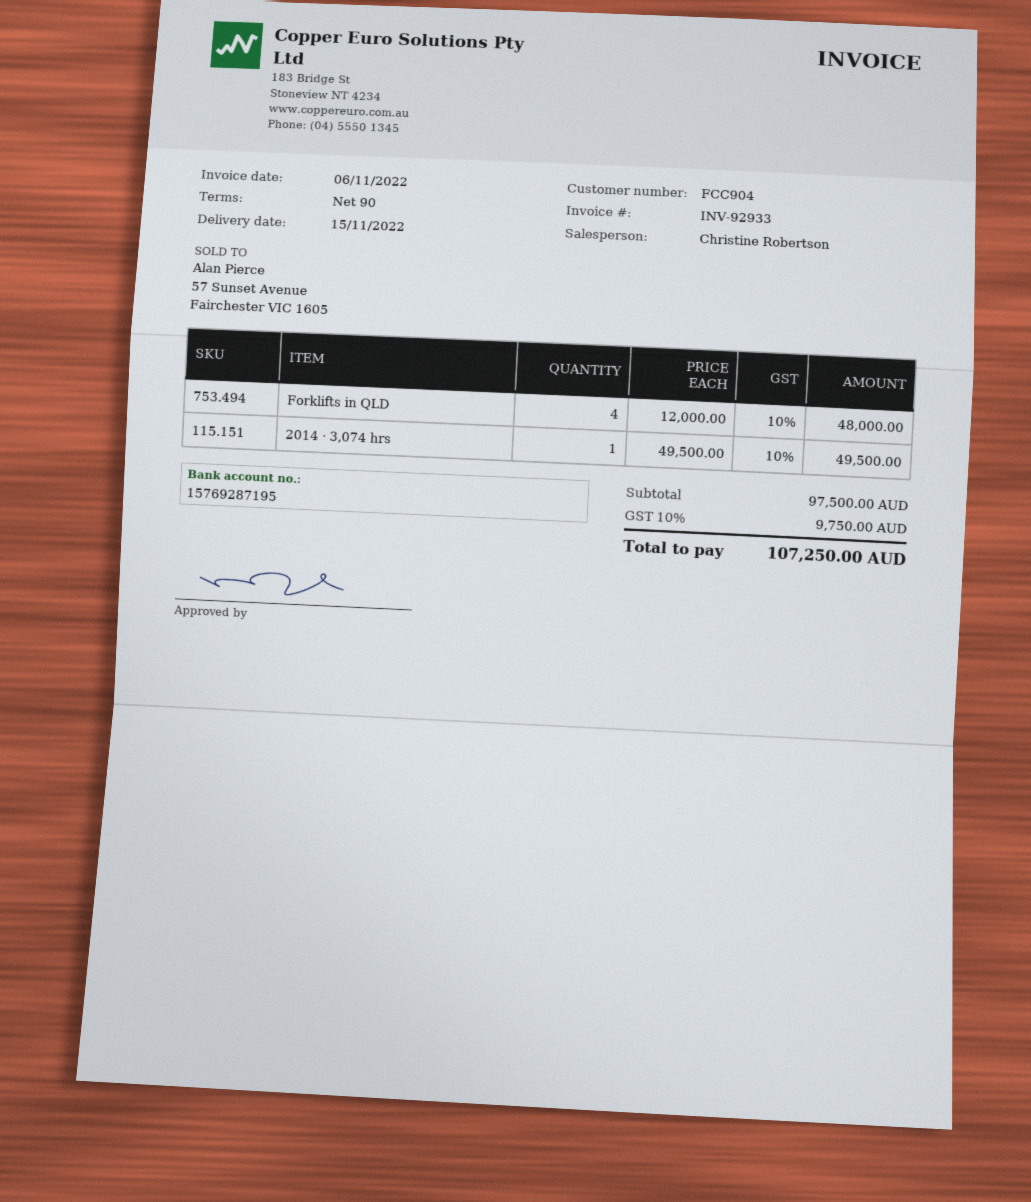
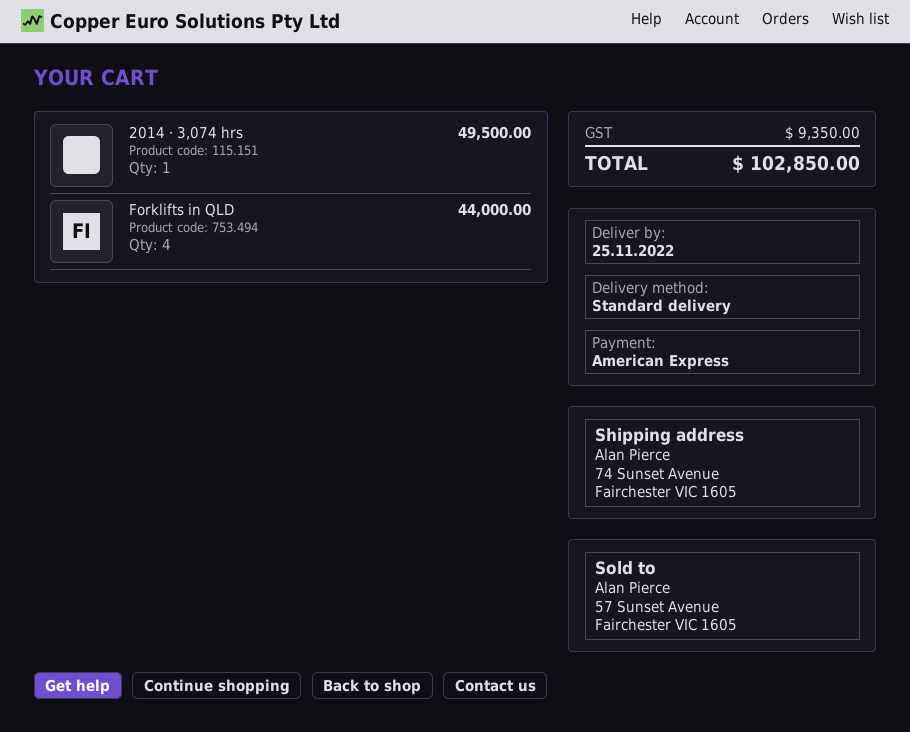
delivery date: 2022-11-15 -> 2022-11-25
Forklifts in QLD: 4 for 48000.00 -> 4 for 44000.00
tax: 9750.00 -> 9350.00
total: 107250.00 -> 102850.00

